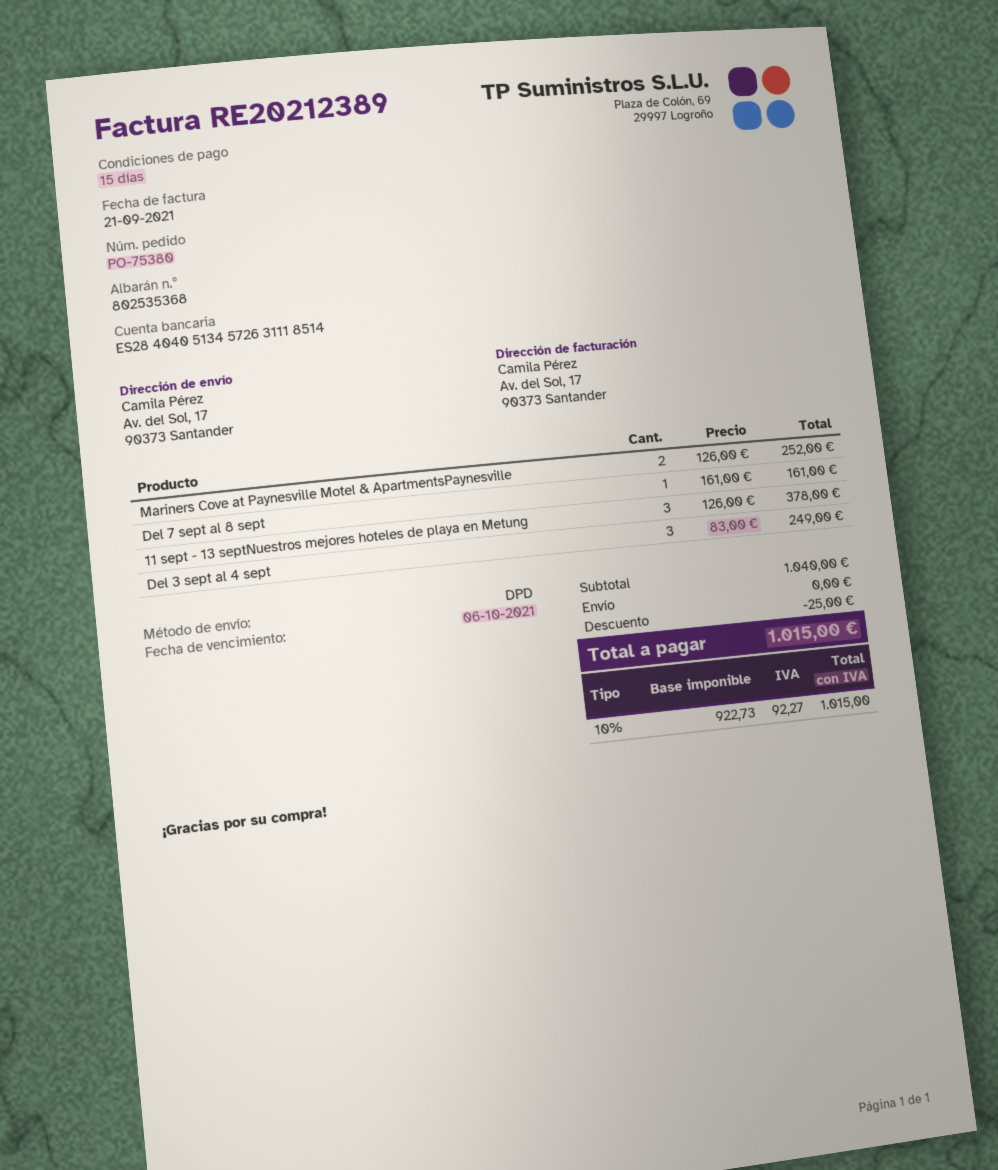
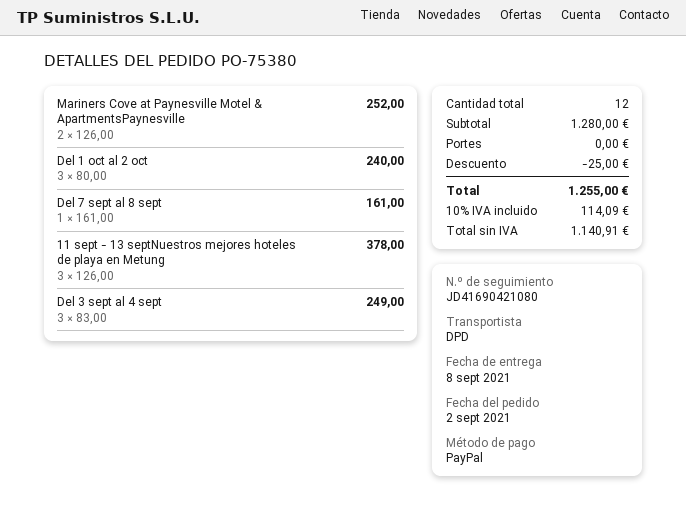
Del 1 oct al 2 oct: none -> 3 x 80.00 = 240.00
subtotal: 1040.00 -> 1280.00
net: 922.73 -> 1140.91
tax: 10% = 92.27 -> 10% = 114.09
total: 1015.00 -> 1255.00

